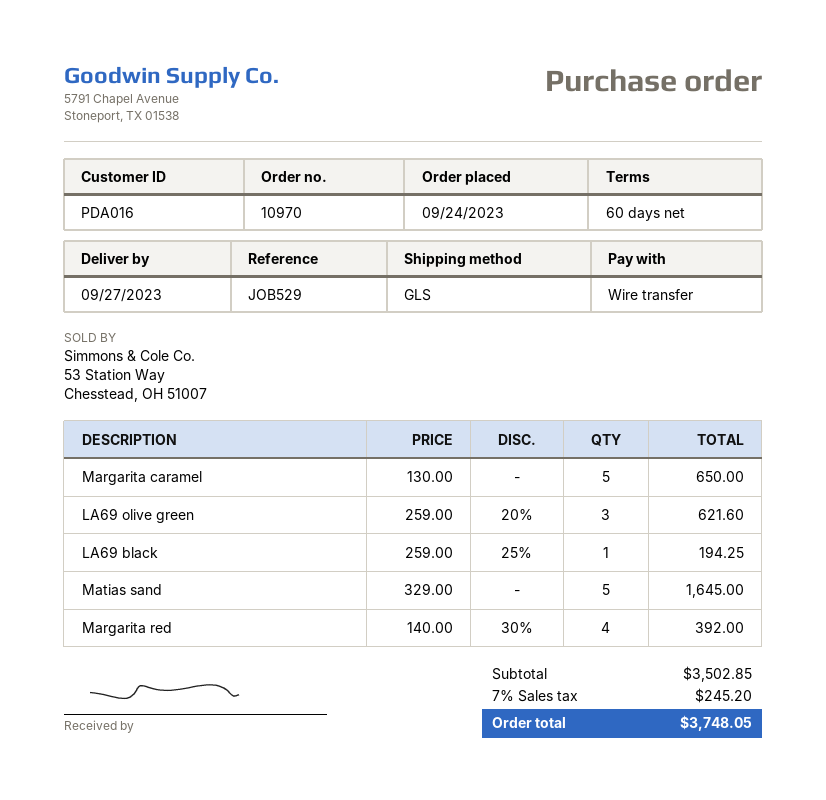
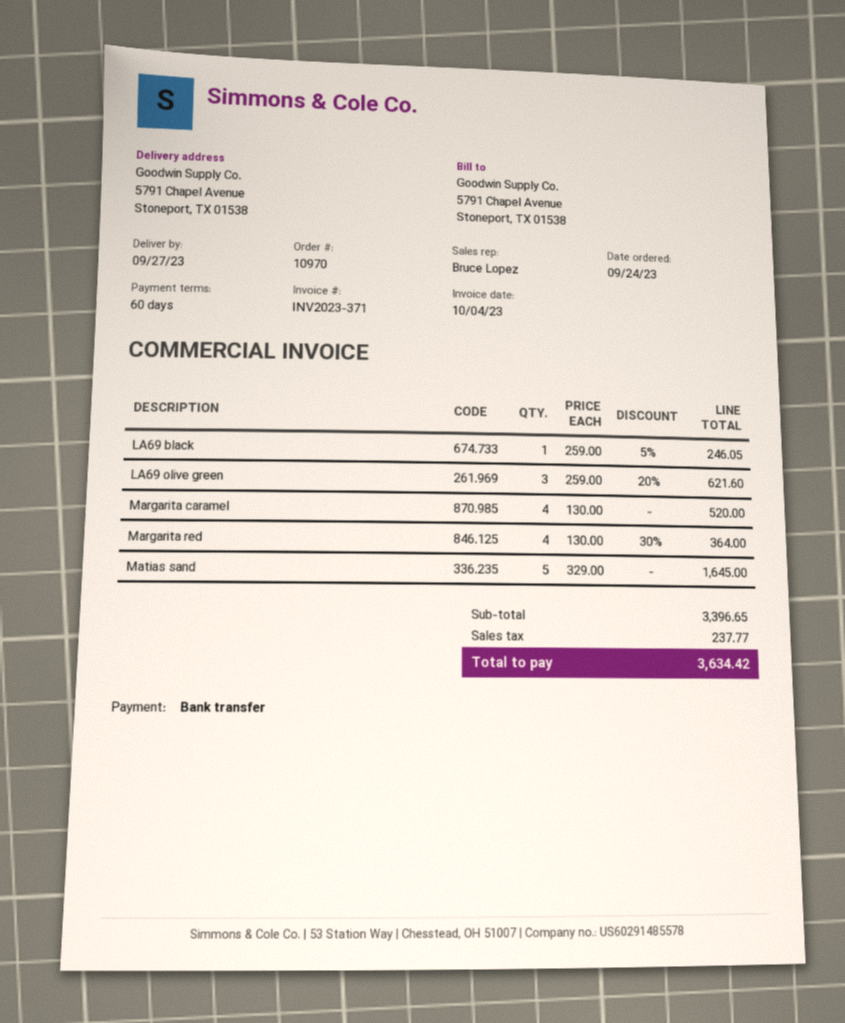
Margarita caramel: 5 x 130.00 = 650.00 -> 4 x 130.00 = 520.00
LA69 black: 1 x 259.00 - 25% = 194.25 -> 1 x 259.00 - 5% = 246.05
Margarita red: 4 x 140.00 - 30% = 392.00 -> 4 x 130.00 - 30% = 364.00
subtotal: 3502.85 -> 3396.65
tax: 245.20 -> 237.77
total: 3748.05 -> 3634.42

